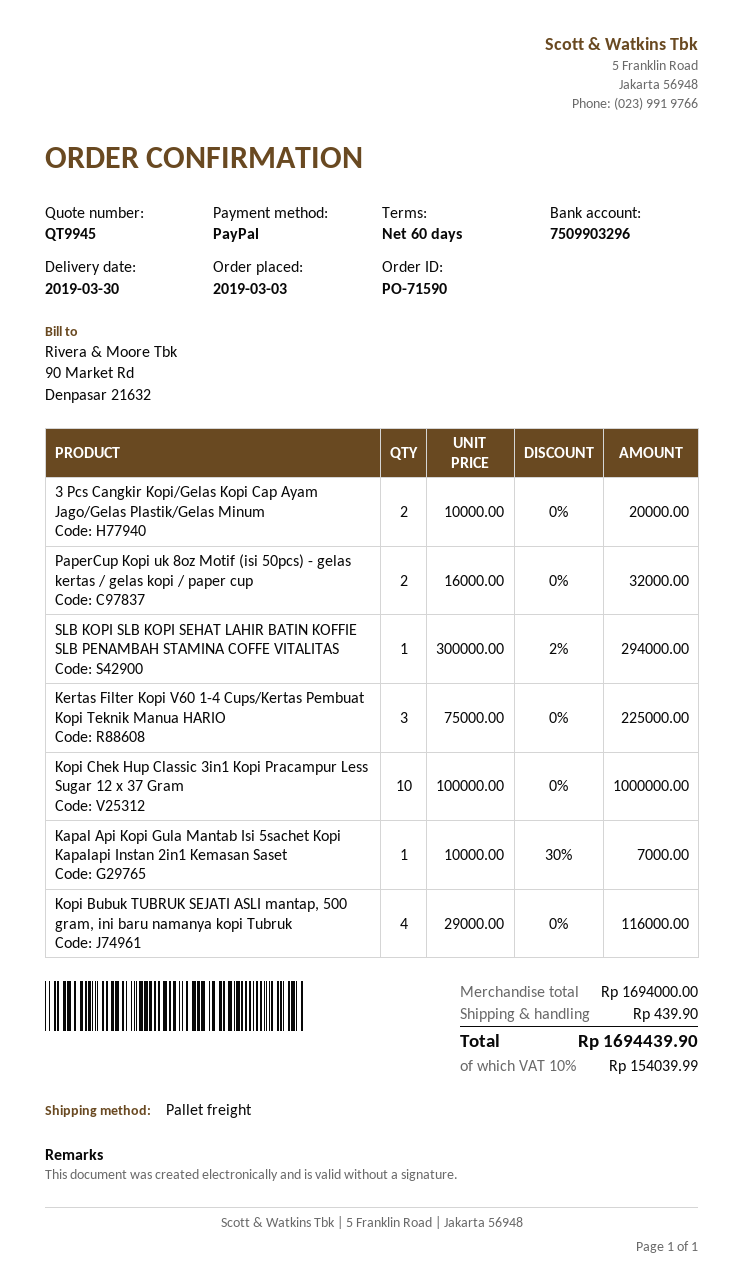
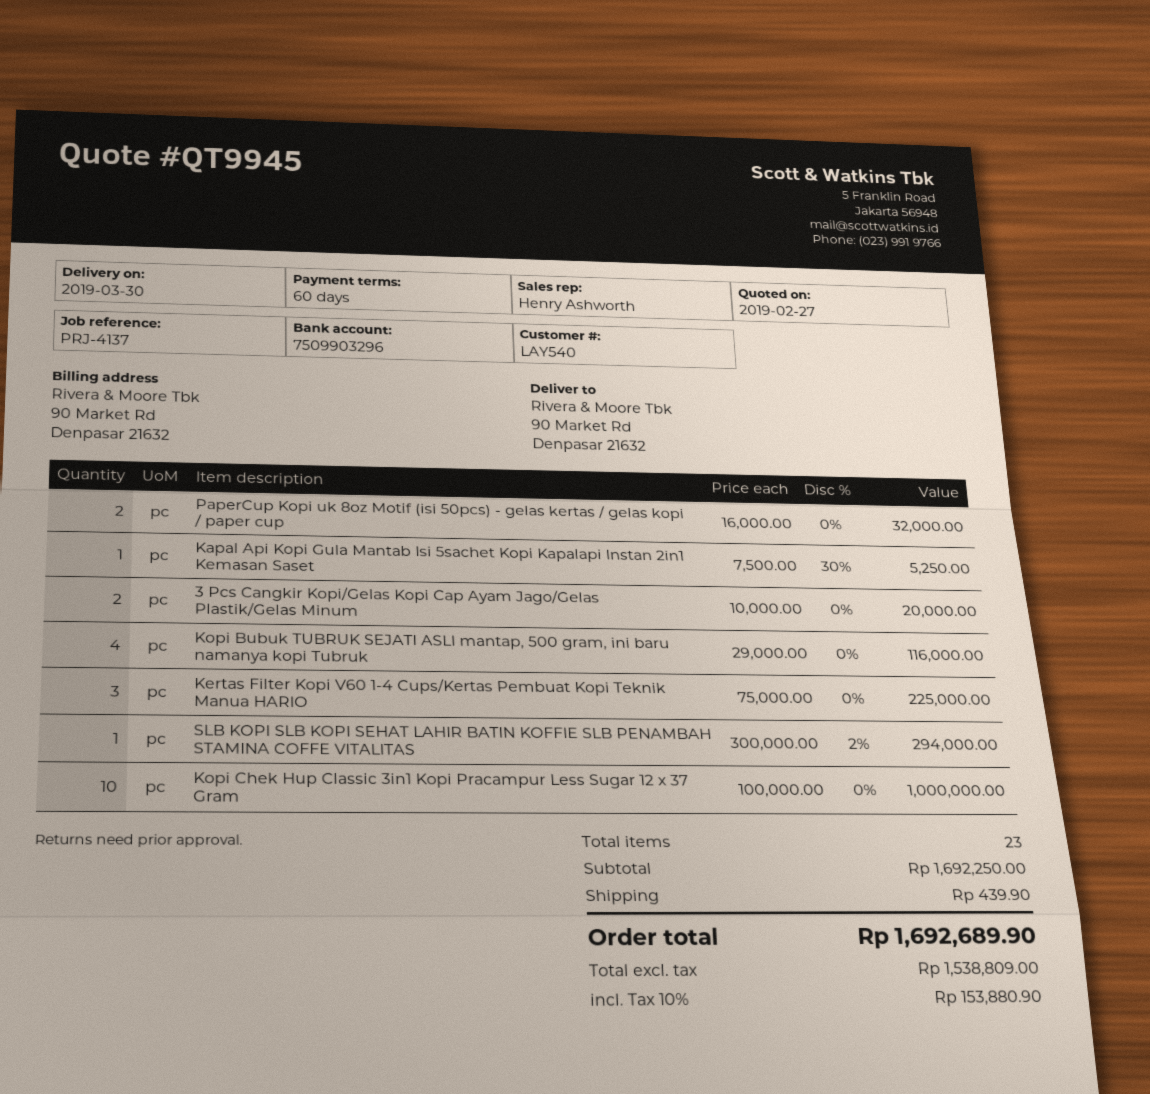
Kapal Api Kopi Gula Mantab Isi 5sachet Kopi Kapalapi Instan 2in1 Kemasan Saset: 1 x 10000.00 - 30% = 7000.00 -> 1 x 7500.00 - 30% = 5250.00
subtotal: 1694000.00 -> 1692250.00
tax: 10% = 154039.99 -> 10% = 153880.90
total: 1694439.90 -> 1692689.90

